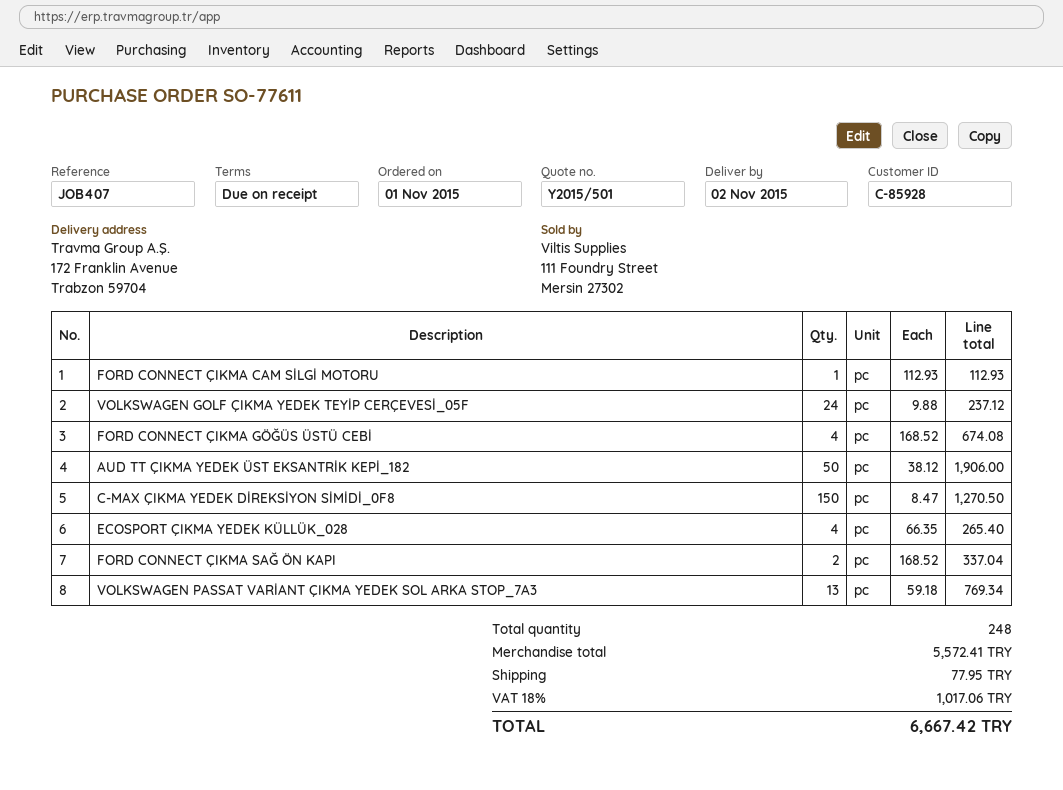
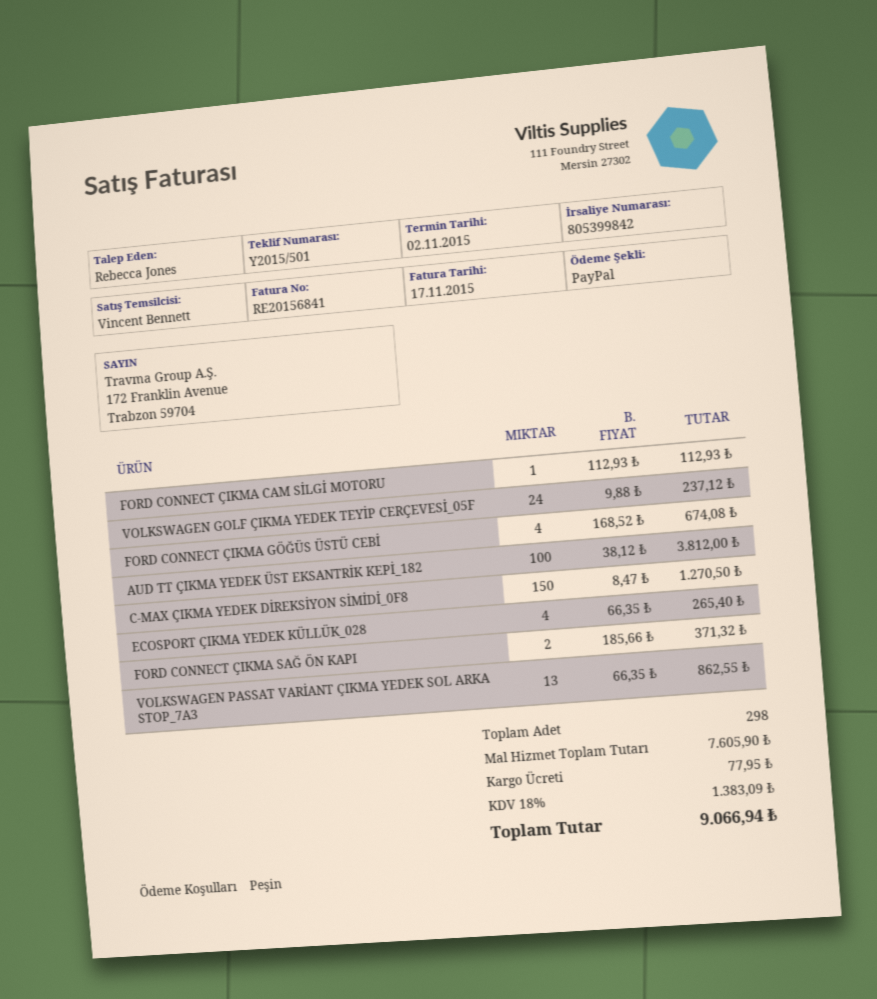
AUD TT ÇIKMA YEDEK ÜST EKSANTRİK KEPİ_182: 50 x 38.12 = 1906.00 -> 100 x 38.12 = 3812.00
FORD CONNECT ÇIKMA SAĞ ÖN KAPI: 2 x 168.52 = 337.04 -> 2 x 185.66 = 371.32
VOLKSWAGEN PASSAT VARİANT ÇIKMA YEDEK SOL ARKA STOP_7A3: 13 x 59.18 = 769.34 -> 13 x 66.35 = 862.55
total quantity: 248 -> 298
subtotal: 5572.41 -> 7605.90
tax: 18% = 1017.06 -> 18% = 1383.09
total: 6667.42 -> 9066.94

